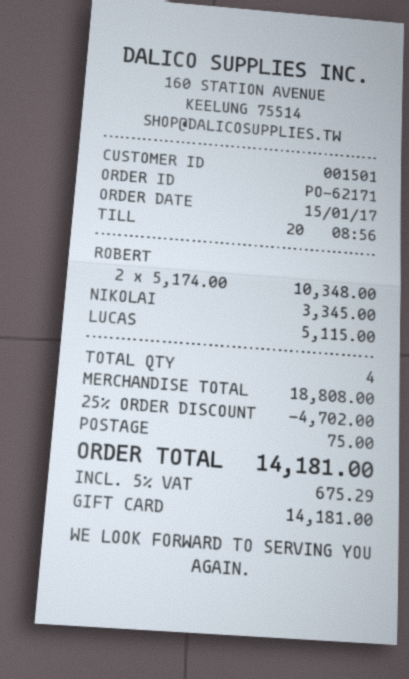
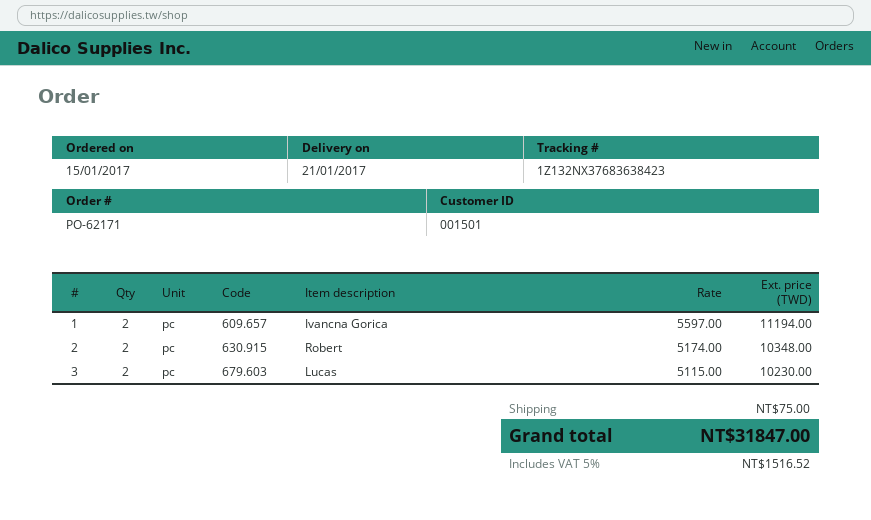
NIKOLAI: 1 x 3345.00 = 3345.00 -> none
LUCAS: 1 x 5115.00 = 5115.00 -> 2 x 5115.00 = 10230.00
Ivancna Gorica: none -> 2 x 5597.00 = 11194.00
discount: 25% = 4702.00 -> none
tax: 5% = 675.29 -> 5% = 1516.52
total: 14181.00 -> 31847.00

